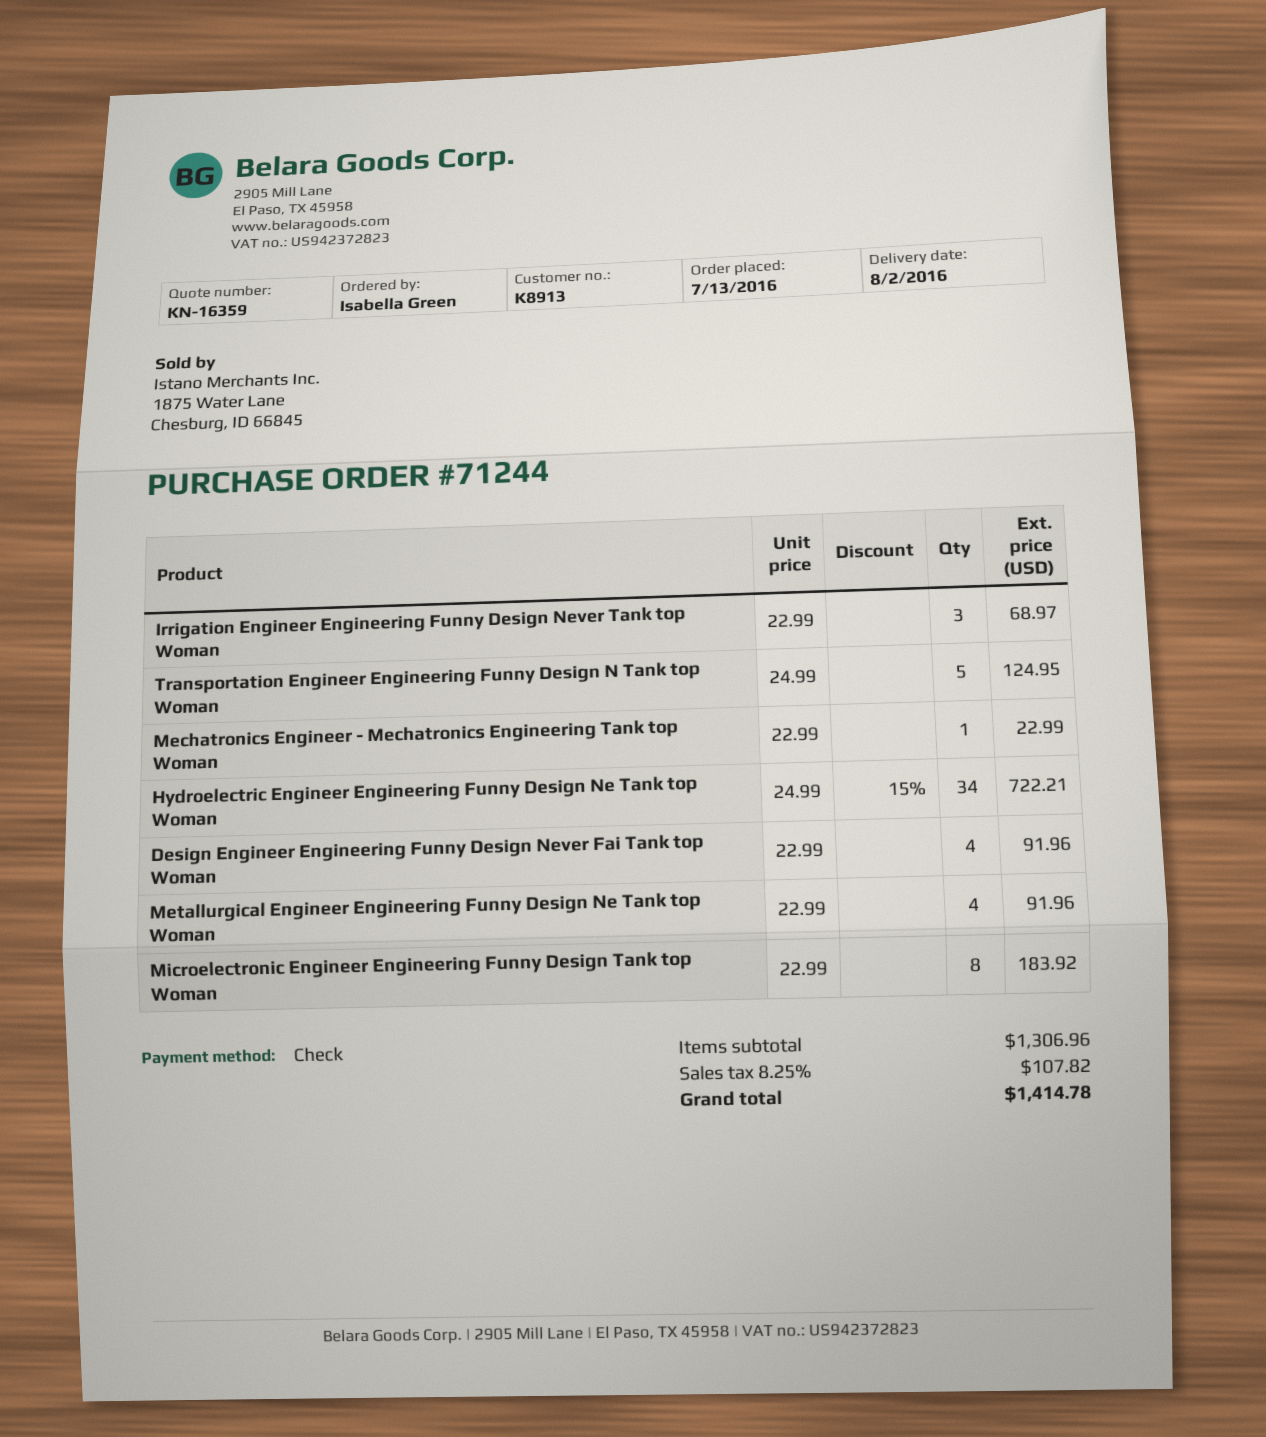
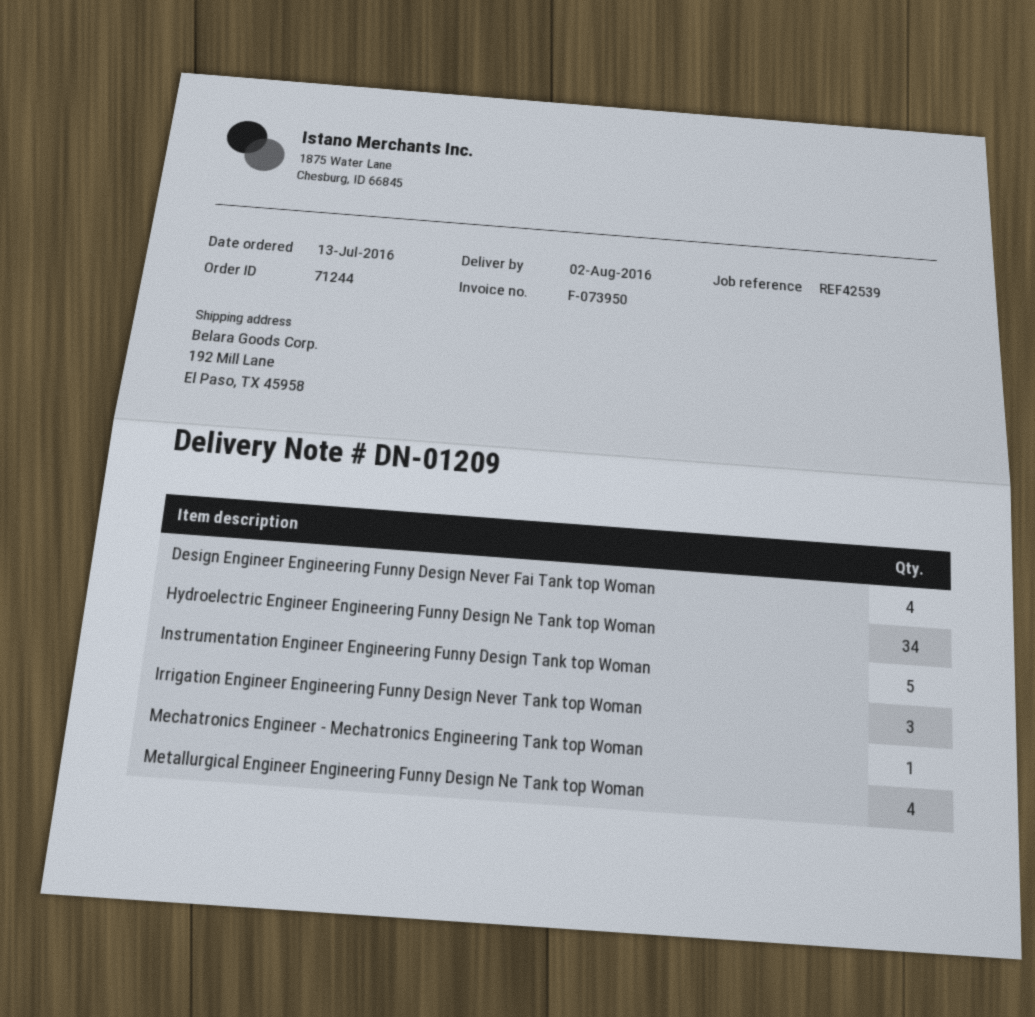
Transportation Engineer Engineering Funny Design N Tank top Woman: 5 -> none
Microelectronic Engineer Engineering Funny Design Tank top Woman: 8 -> none
Instrumentation Engineer Engineering Funny Design Tank top Woman: none -> 5

